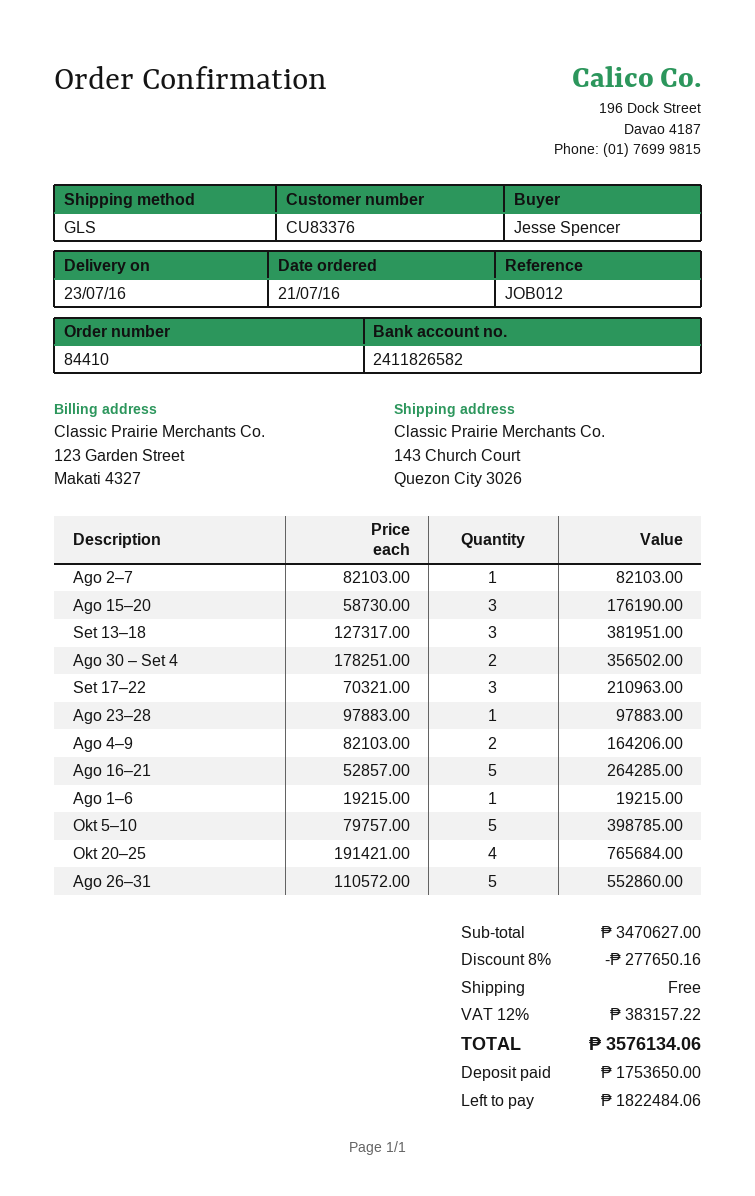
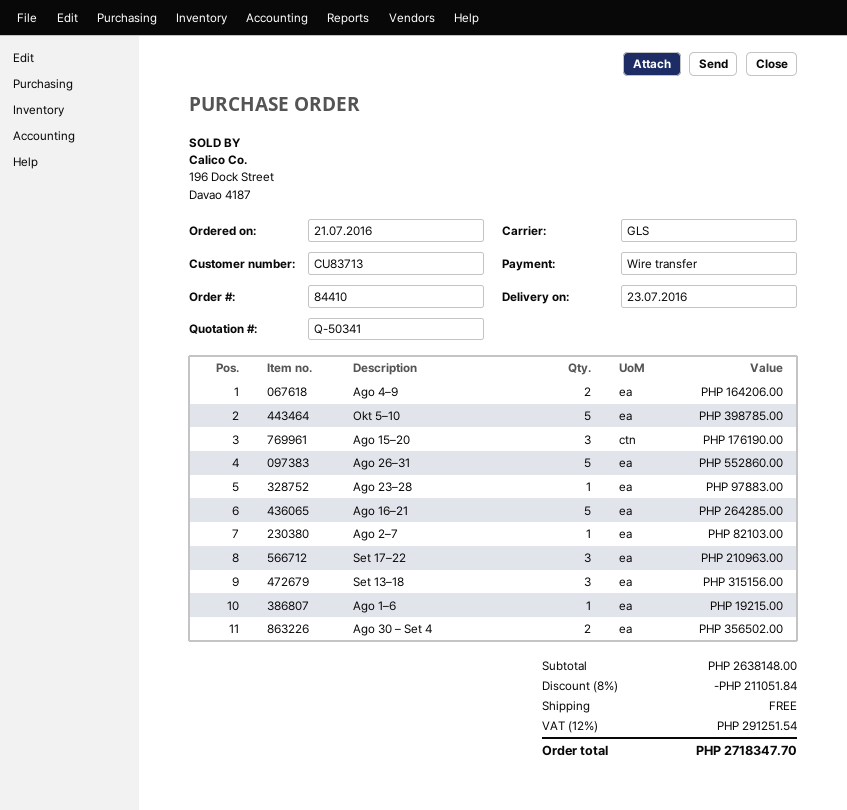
customer number: CU83376 -> CU83713
Set 13–18: 3 for 381951.00 -> 3 for 315156.00
Okt 20–25: 4 for 765684.00 -> none
subtotal: 3470627.00 -> 2638148.00
discount: 8% = 277650.16 -> 8% = 211051.84
tax: 12% = 383157.22 -> 12% = 291251.54
total: 3576134.06 -> 2718347.70

